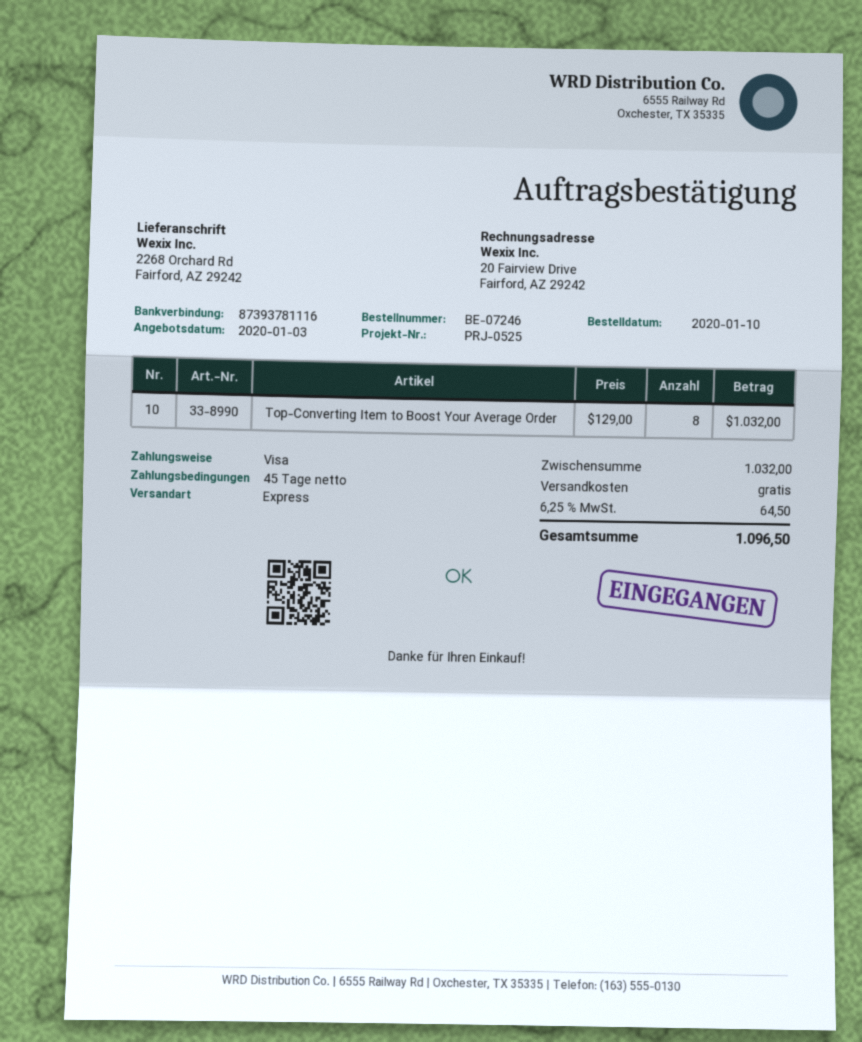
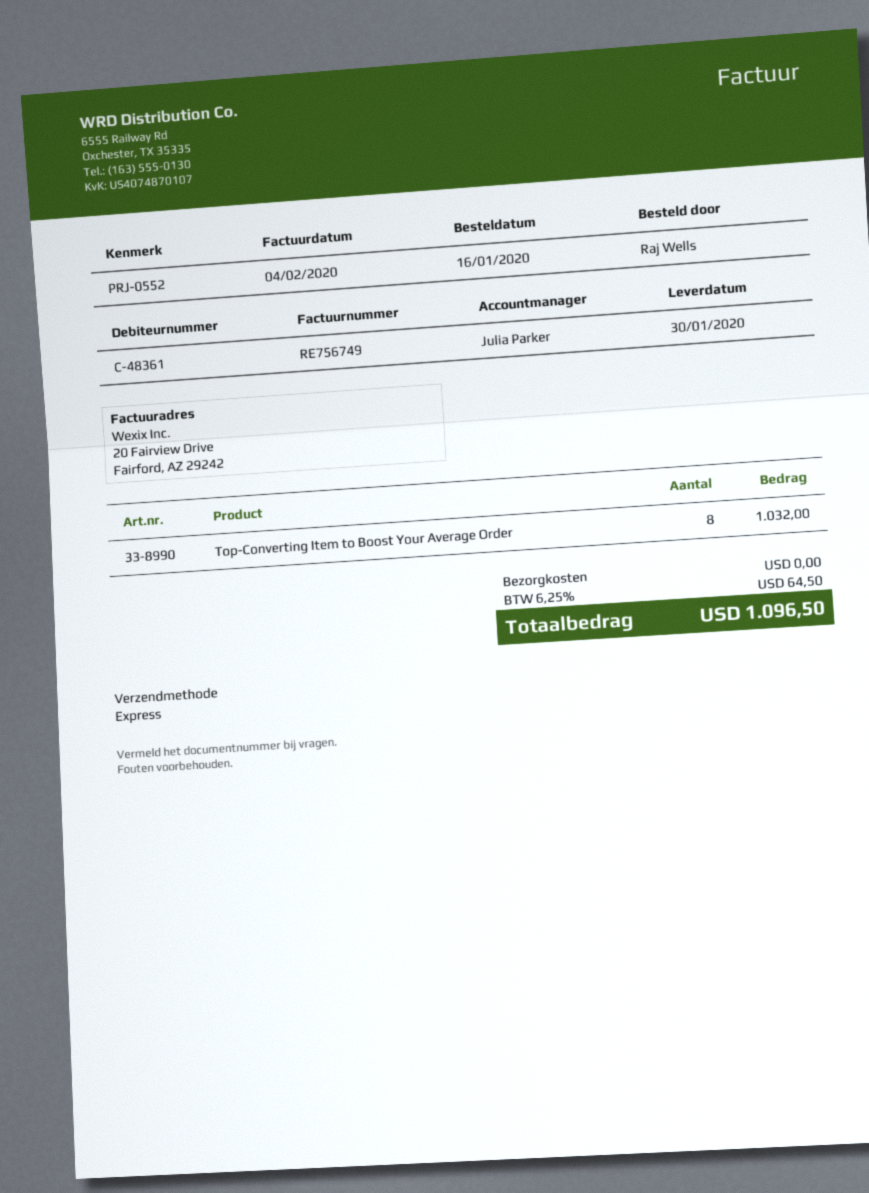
order date: 2020-01-10 -> 2020-01-16
reference: PRJ-0525 -> PRJ-0552

